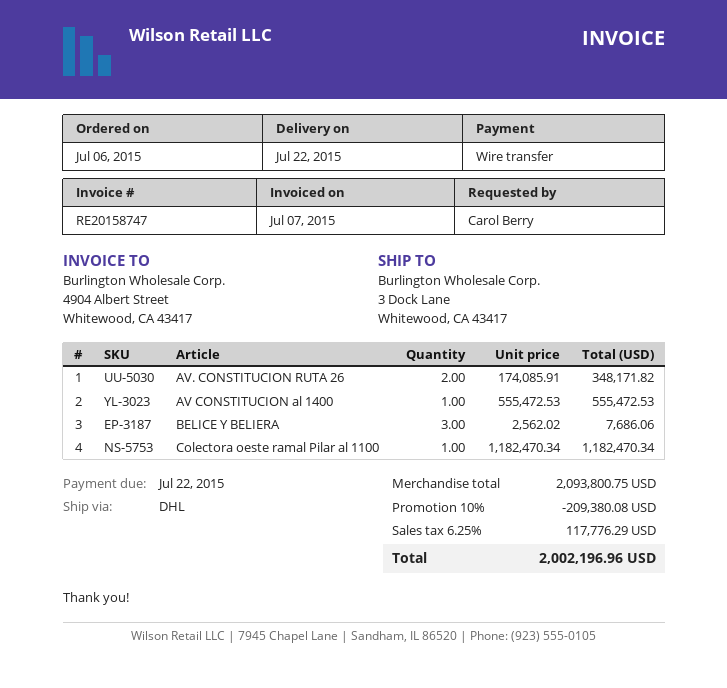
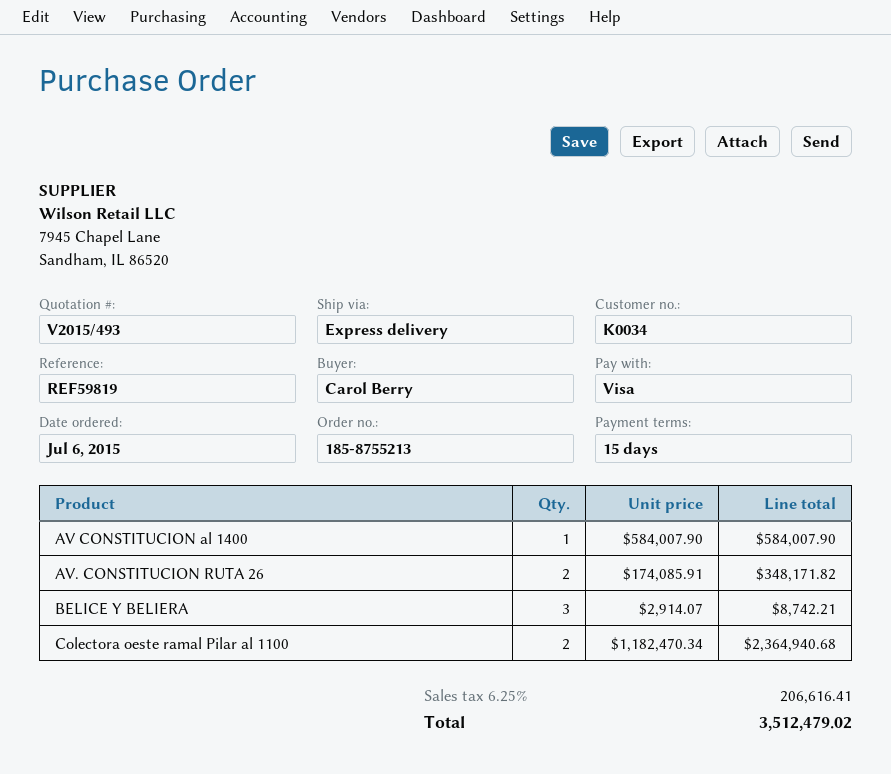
payment method: bank transfer -> Visa
shipping method: DHL -> express
AV CONSTITUCION al 1400: 1 x 555472.53 = 555472.53 -> 1 x 584007.90 = 584007.90
BELICE Y BELIERA: 3 x 2562.02 = 7686.06 -> 3 x 2914.07 = 8742.21
Colectora oeste ramal Pilar al 1100: 1 x 1182470.34 = 1182470.34 -> 2 x 1182470.34 = 2364940.68
discount: 10% = 209380.08 -> none
tax: 6.25% = 117776.29 -> 6.25% = 206616.41
total: 2002196.96 -> 3512479.02

